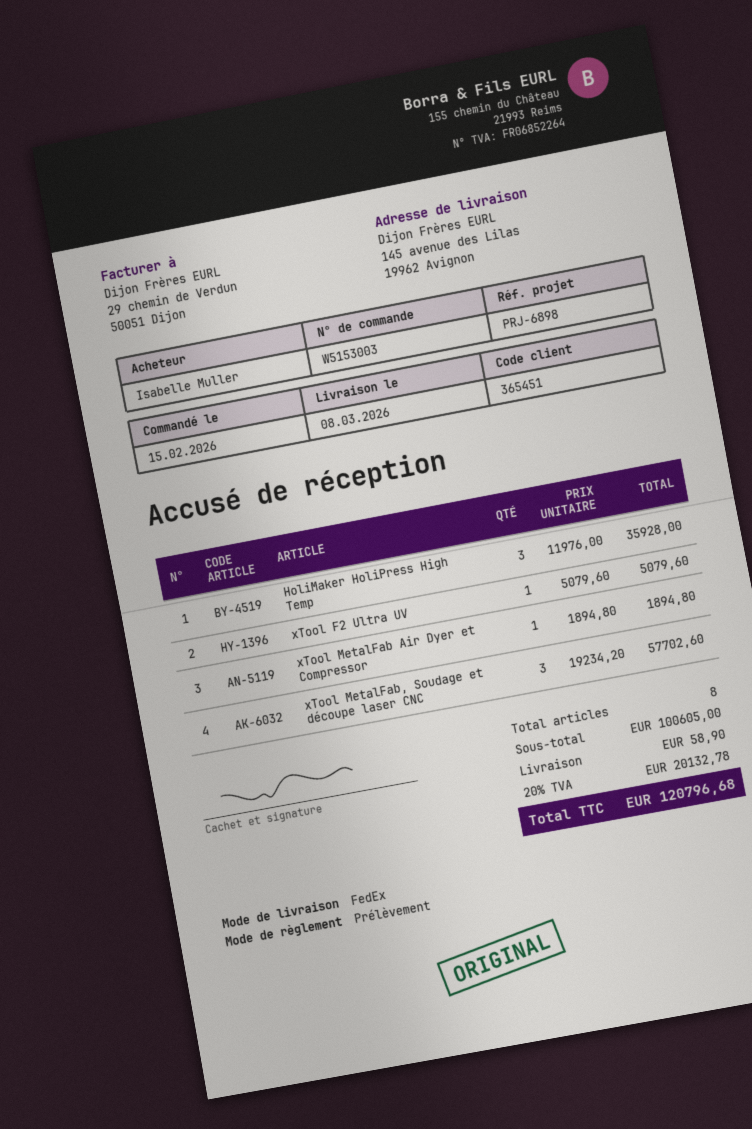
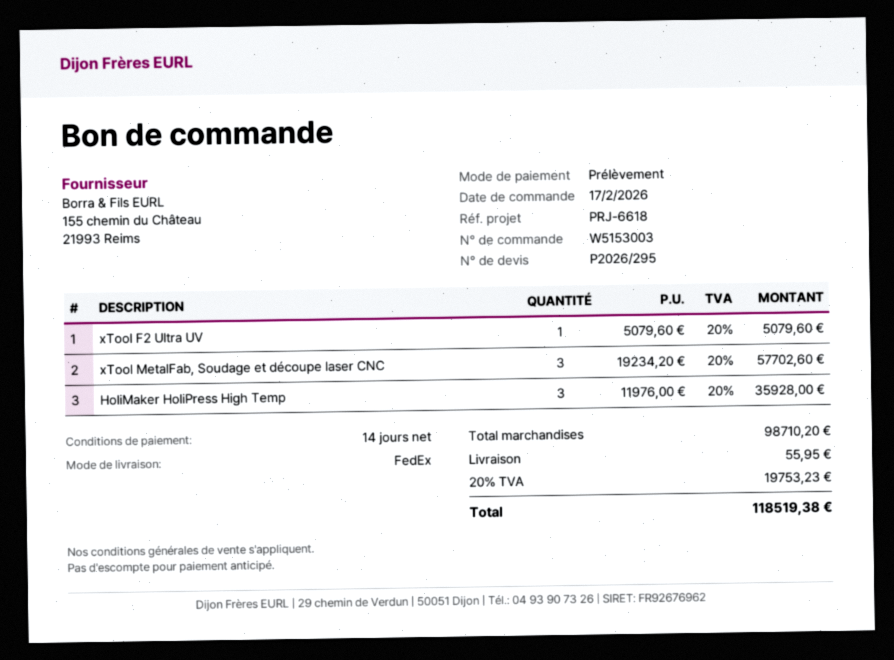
order date: 2026-02-15 -> 2026-02-17
reference: PRJ-6898 -> PRJ-6618
xTool MetalFab Air Dyer et Compressor: 1 x 1894.80 = 1894.80 -> none
subtotal: 100605.00 -> 98710.20
shipping: 58.90 -> 55.95
tax: 20% = 20132.78 -> 20% = 19753.23
total: 120796.68 -> 118519.38

